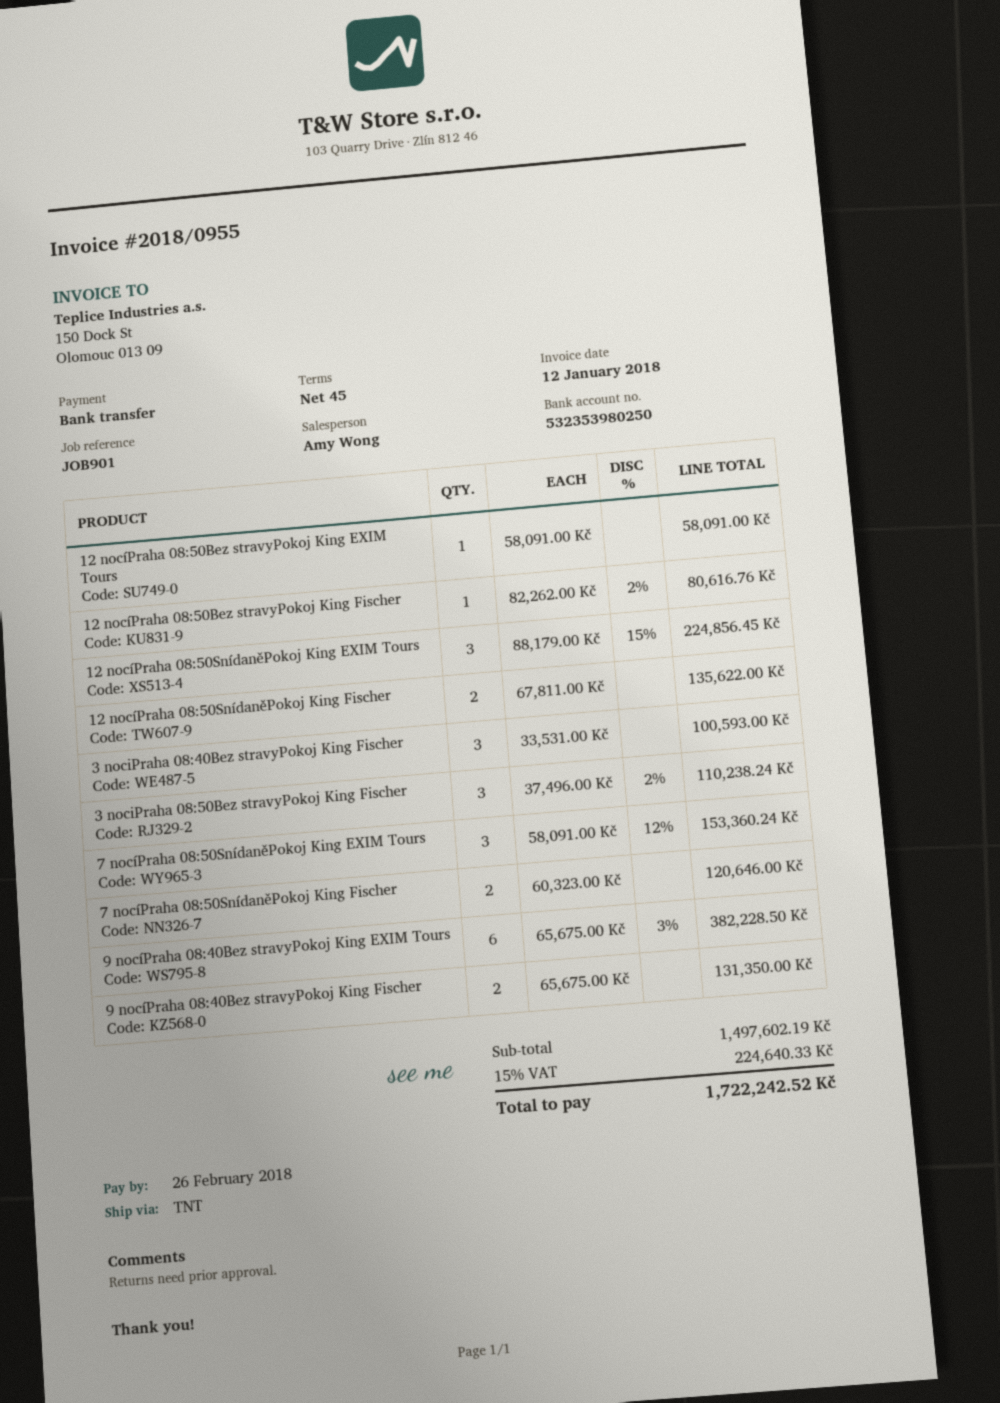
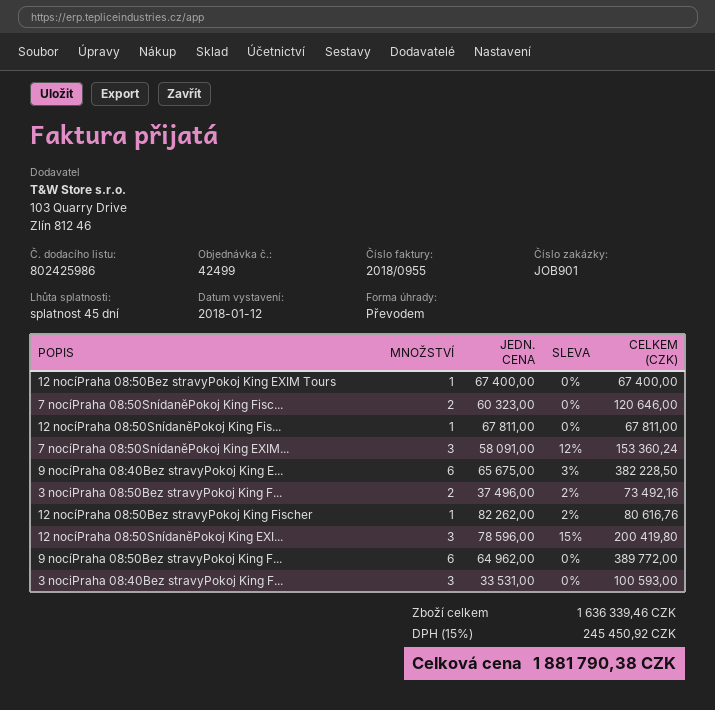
12 nocíPraha 08:50Bez stravyPokoj King EXIM Tours: 1 x 58091.00 = 58091.00 -> 1 x 67400.00 = 67400.00
12 nocíPraha 08:50SnídaněPokoj King EXIM Tours: 3 x 88179.00 - 15% = 224856.45 -> 3 x 78596.00 - 15% = 200419.80
12 nocíPraha 08:50SnídaněPokoj King Fischer: 2 x 67811.00 = 135622.00 -> 1 x 67811.00 = 67811.00
3 nociPraha 08:50Bez stravyPokoj King Fischer: 3 x 37496.00 - 2% = 110238.24 -> 2 x 37496.00 - 2% = 73492.16
9 nocíPraha 08:40Bez stravyPokoj King Fischer: 2 x 65675.00 = 131350.00 -> none
9 nocíPraha 08:50Bez stravyPokoj King F...: none -> 6 x 64962.00 = 389772.00
subtotal: 1497602.19 -> 1636339.46
tax: 15% = 224640.33 -> 15% = 245450.92
total: 1722242.52 -> 1881790.38

